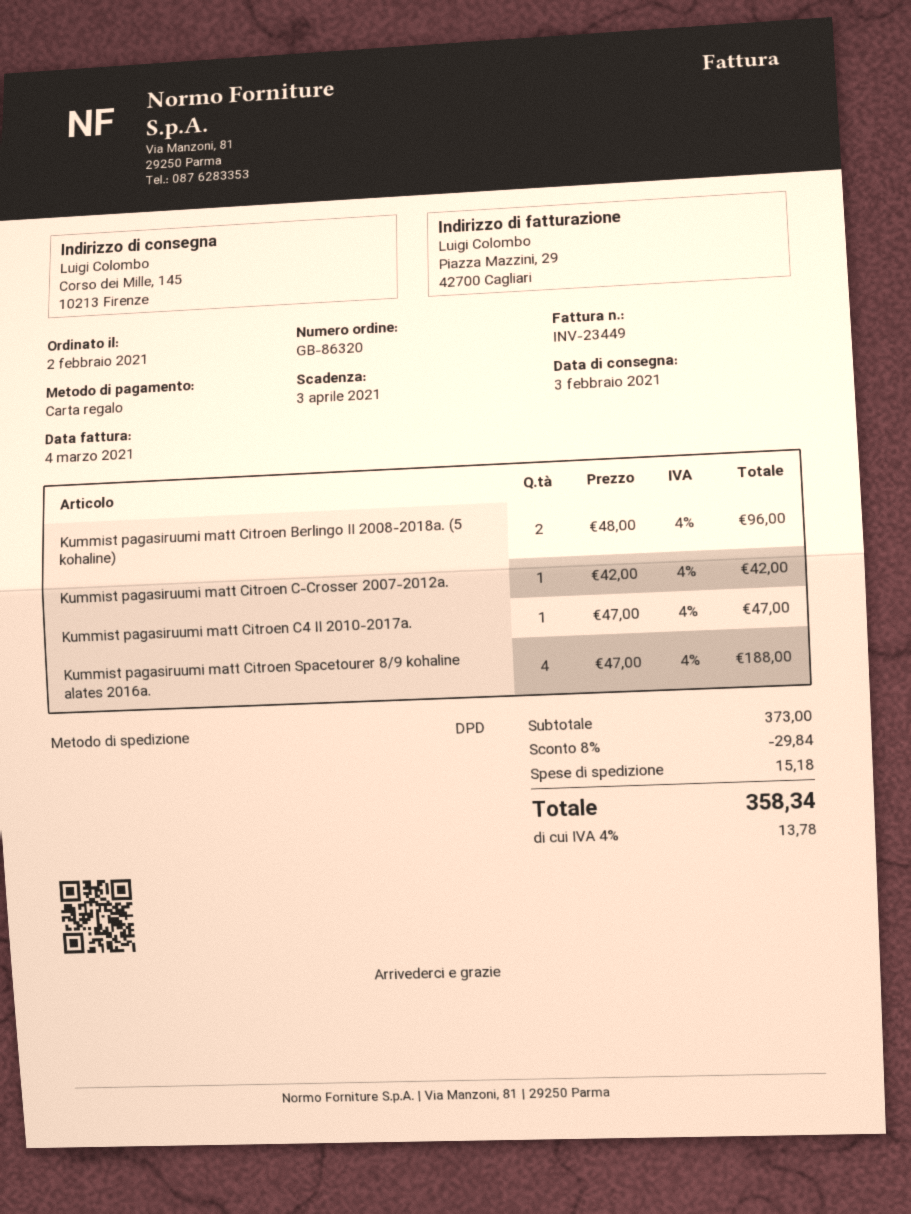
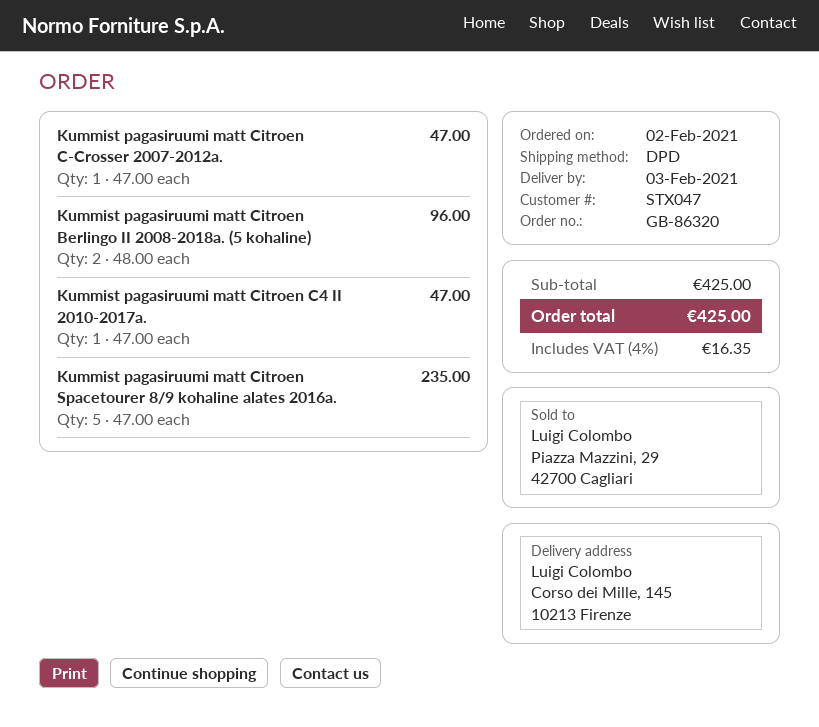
Kummist pagasiruumi matt Citroen C-Crosser 2007-2012a.: 1 x 42.00 = 42.00 -> 1 x 47.00 = 47.00
Kummist pagasiruumi matt Citroen Spacetourer 8/9 kohaline alates 2016a.: 4 x 47.00 = 188.00 -> 5 x 47.00 = 235.00
subtotal: 373.00 -> 425.00
discount: 8% = 29.84 -> none
shipping: 15.18 -> none
tax: 4% = 13.78 -> 4% = 16.35
total: 358.34 -> 425.00

